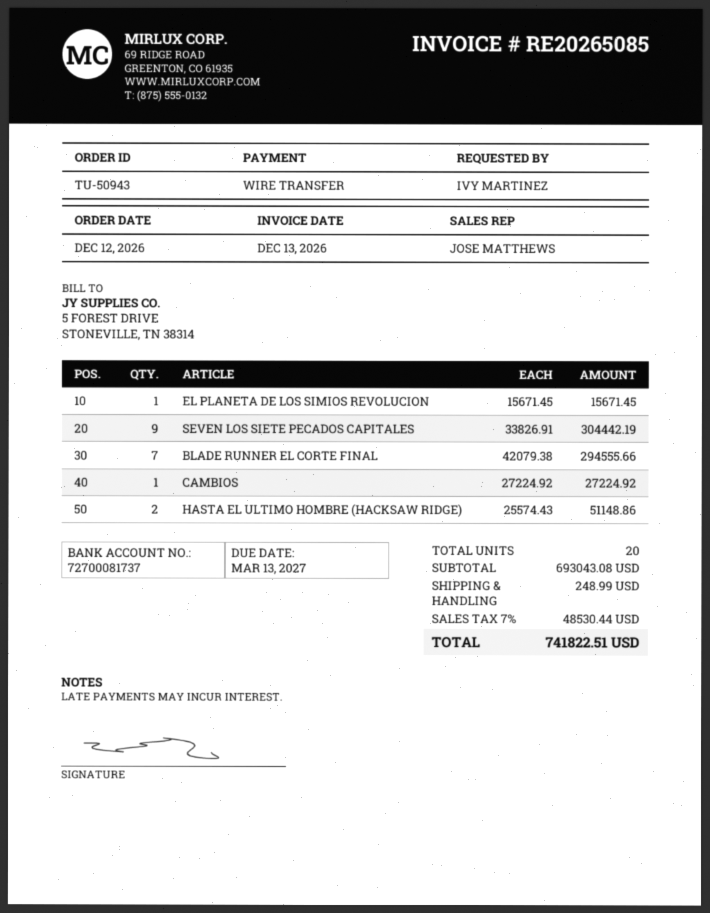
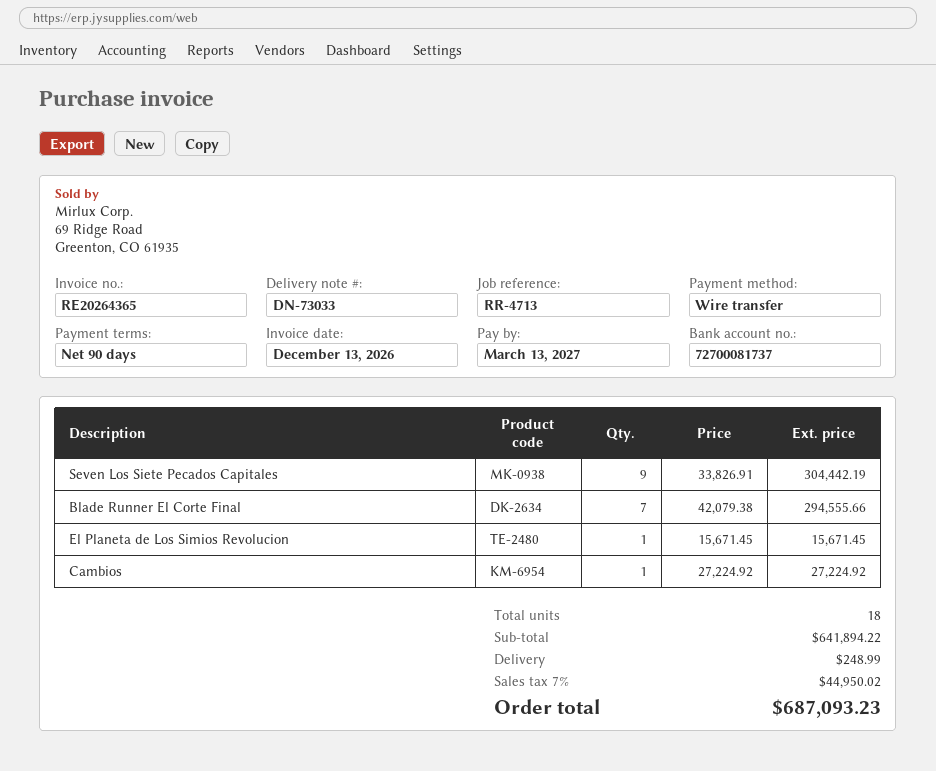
invoice number: RE20265085 -> RE20264365
HASTA EL ULTIMO HOMBRE (HACKSAW RIDGE): 2 x 25574.43 = 51148.86 -> none
total quantity: 20 -> 18
subtotal: 693043.08 -> 641894.22
tax: 7% = 48530.44 -> 7% = 44950.02
total: 741822.51 -> 687093.23

